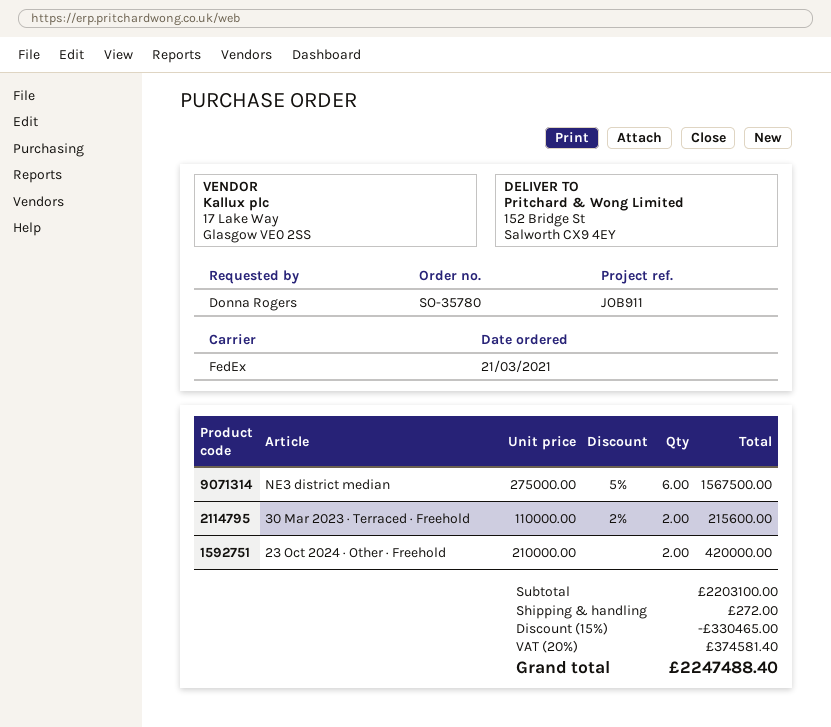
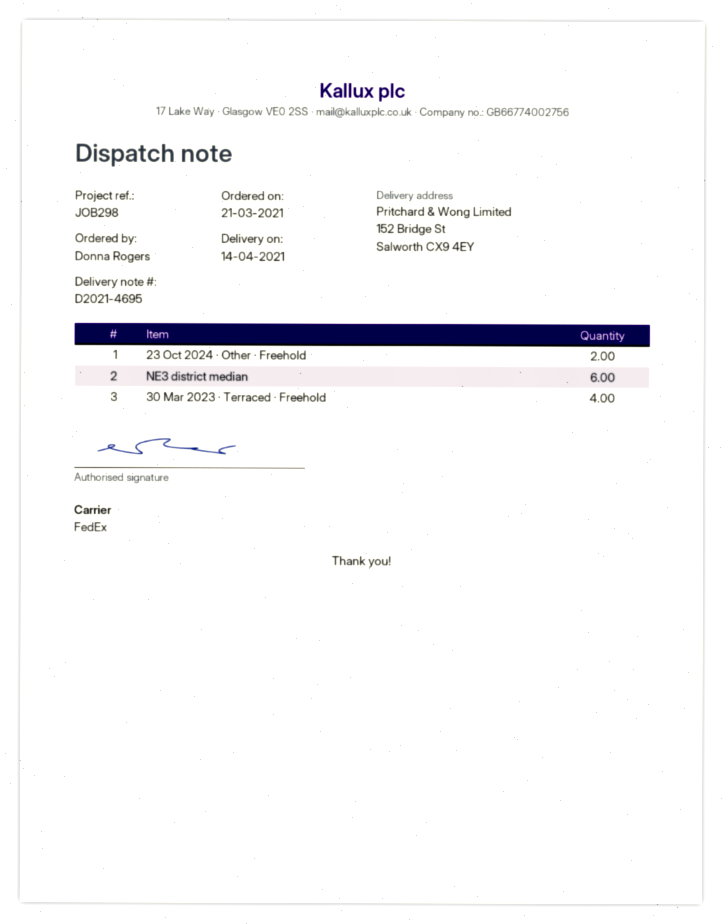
reference: JOB911 -> JOB298
30 Mar 2023 · Terraced · Freehold: 2 -> 4

